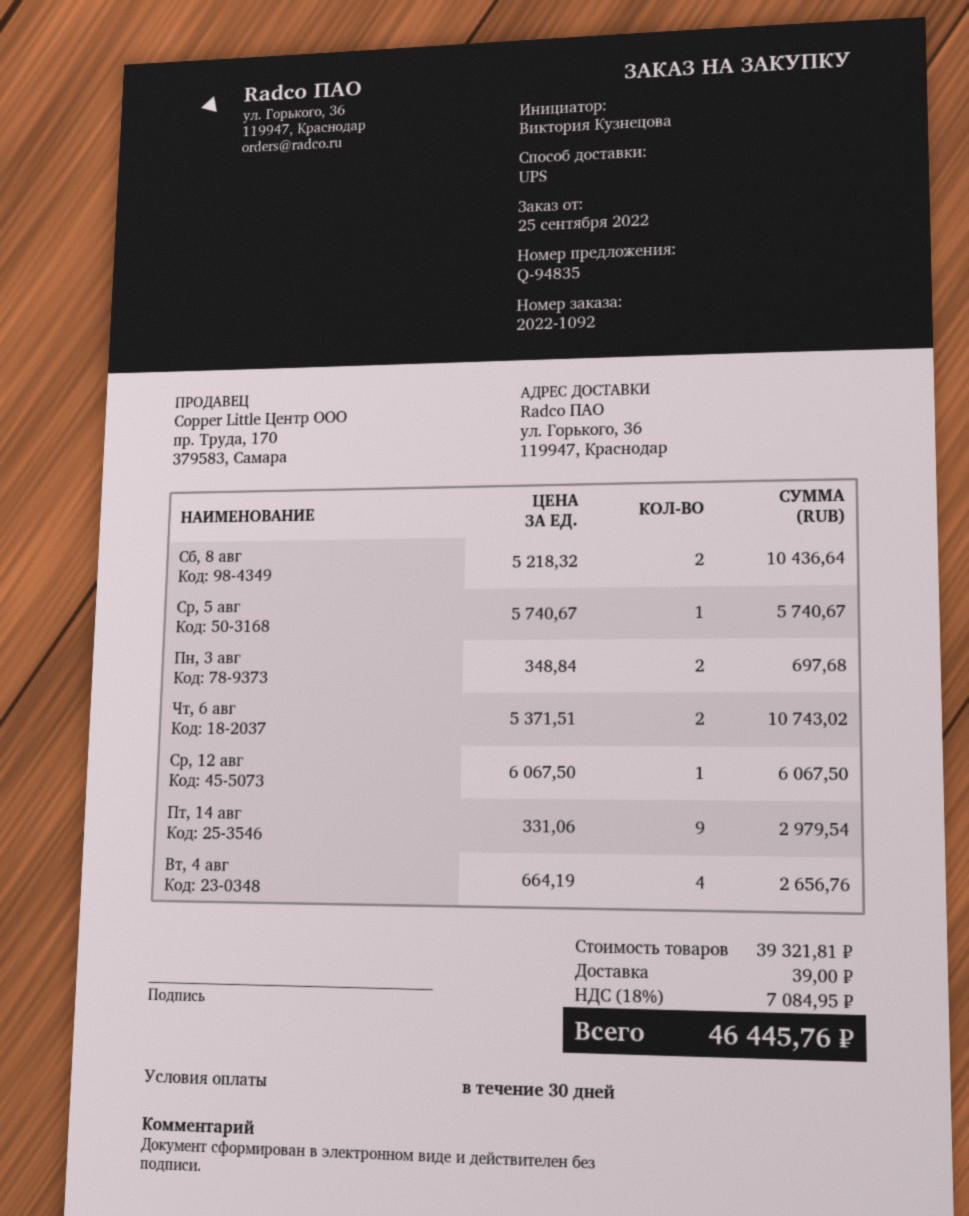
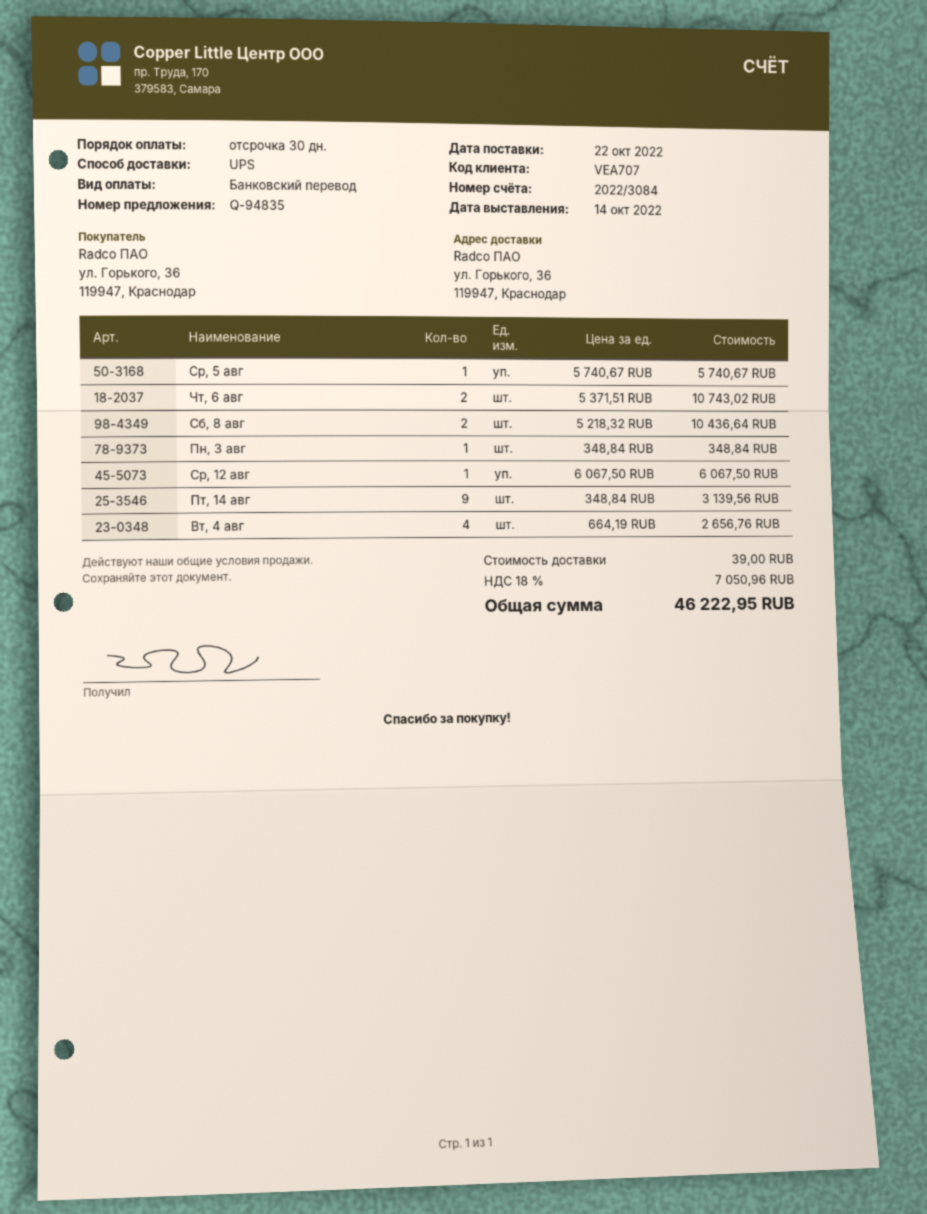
Пн, 3 авг: 2 x 348.84 = 697.68 -> 1 x 348.84 = 348.84
Пт, 14 авг: 9 x 331.06 = 2979.54 -> 9 x 348.84 = 3139.56
tax: 18% = 7084.95 -> 18% = 7050.96
total: 46445.76 -> 46222.95

